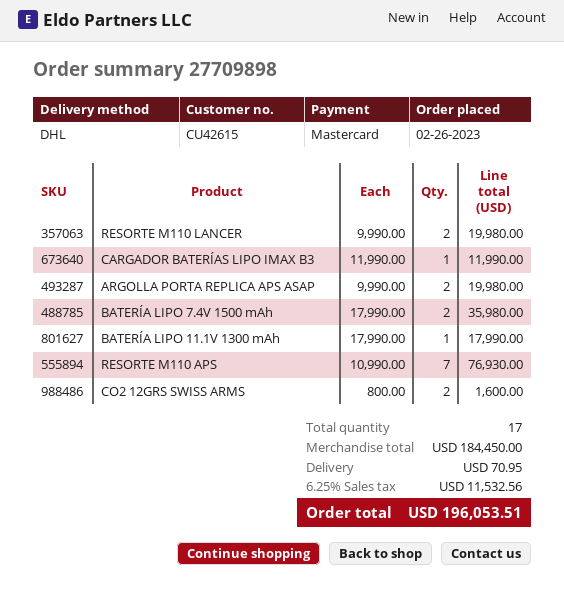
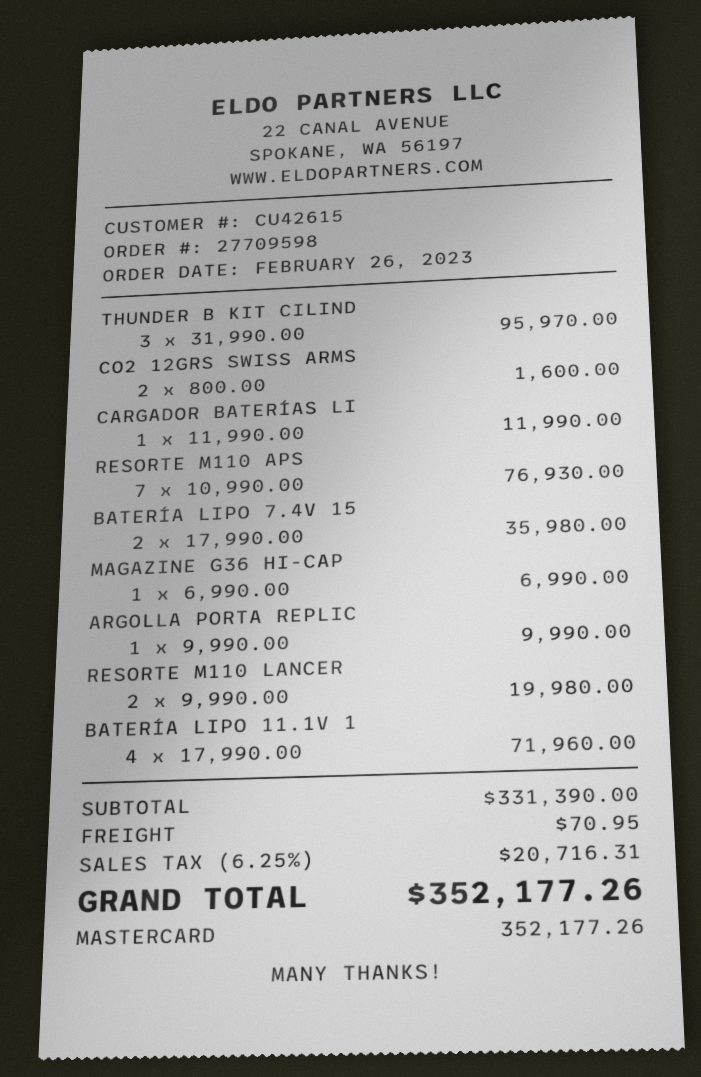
order number: 27709898 -> 27709598
ARGOLLA PORTA REPLICA APS ASAP: 2 x 9990.00 = 19980.00 -> 1 x 9990.00 = 9990.00
BATERÍA LIPO 11.1V 1300 mAh: 1 x 17990.00 = 17990.00 -> 4 x 17990.00 = 71960.00
THUNDER B KIT CILIND: none -> 3 x 31990.00 = 95970.00
MAGAZINE G36 HI-CAP: none -> 1 x 6990.00 = 6990.00
subtotal: 184450.00 -> 331390.00
tax: 6.25% = 11532.56 -> 6.25% = 20716.31
total: 196053.51 -> 352177.26

